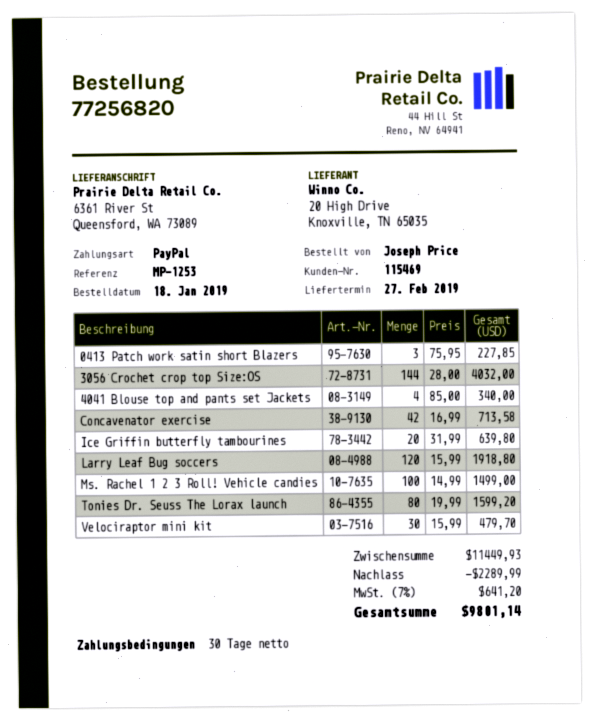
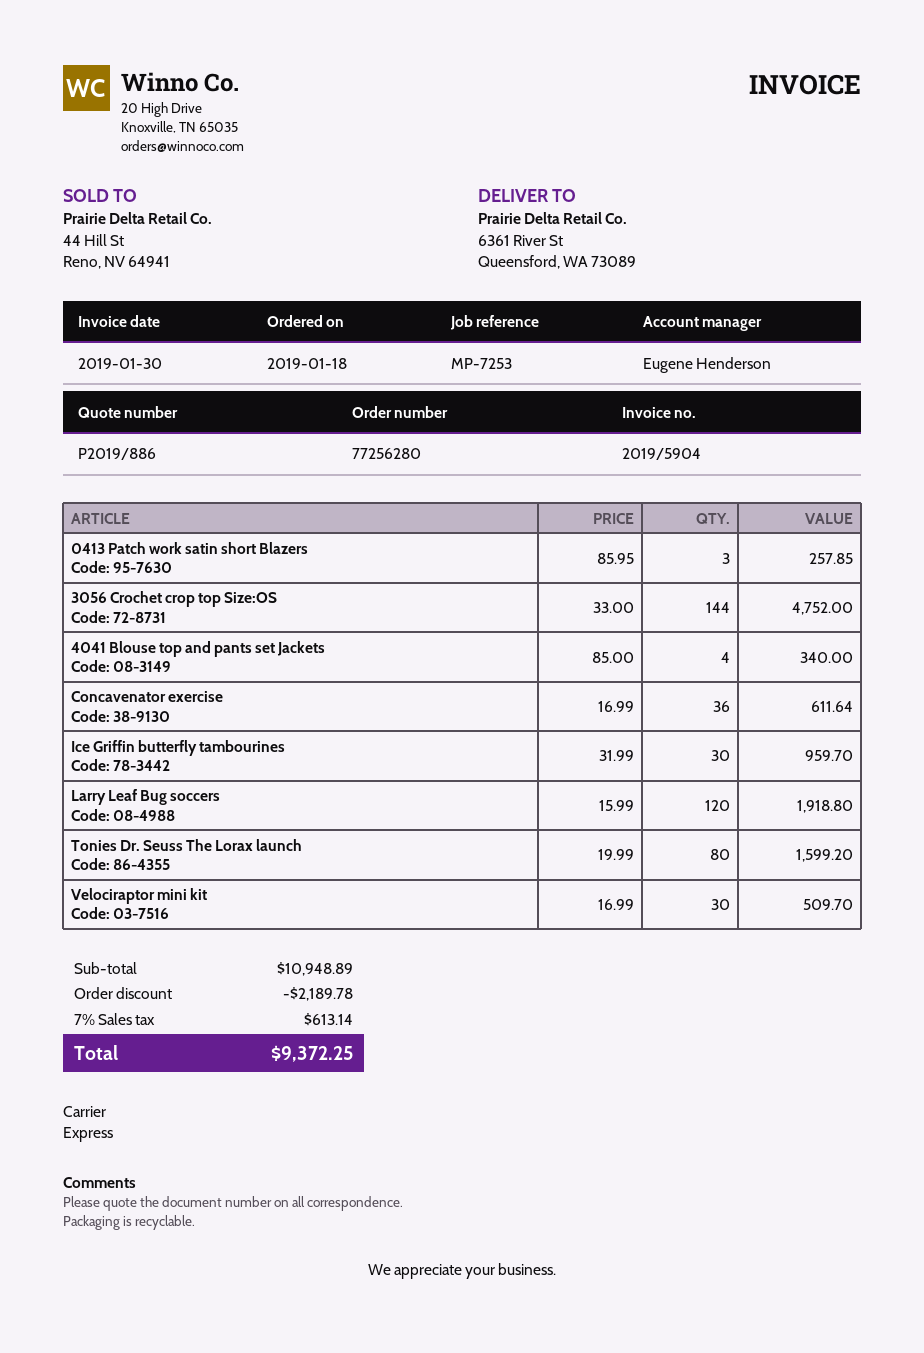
order number: 77256820 -> 77256280
reference: MP-1253 -> MP-7253
0413 Patch work satin short Blazers: 3 x 75.95 = 227.85 -> 3 x 85.95 = 257.85
3056 Crochet crop top Size:OS: 144 x 28.00 = 4032.00 -> 144 x 33.00 = 4752.00
Concavenator exercise: 42 x 16.99 = 713.58 -> 36 x 16.99 = 611.64
Ice Griffin butterfly tambourines: 20 x 31.99 = 639.80 -> 30 x 31.99 = 959.70
Ms. Rachel 1 2 3 Roll! Vehicle candies: 100 x 14.99 = 1499.00 -> none
Velociraptor mini kit: 30 x 15.99 = 479.70 -> 30 x 16.99 = 509.70
subtotal: 11449.93 -> 10948.89
discount: 2289.99 -> 2189.78
tax: 7% = 641.20 -> 7% = 613.14
total: 9801.14 -> 9372.25

